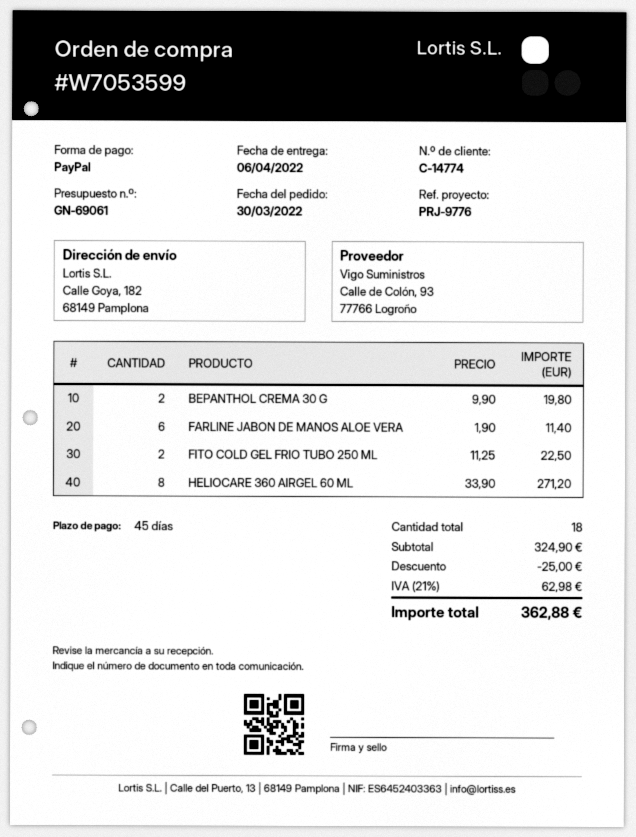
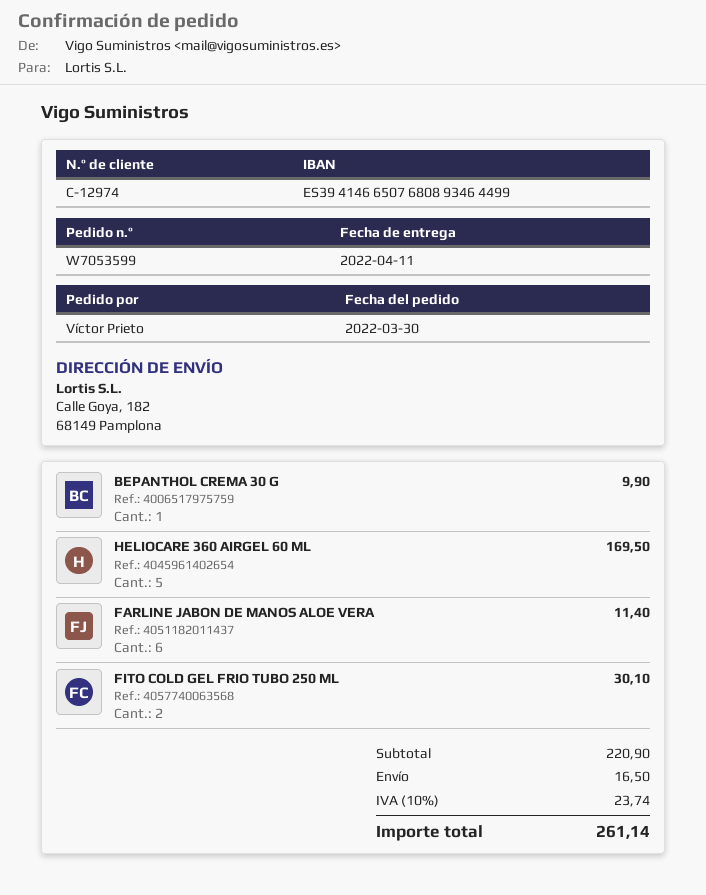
delivery date: 2022-04-06 -> 2022-04-11
customer number: C-14774 -> C-12974
BEPANTHOL CREMA 30 G: 2 for 19.80 -> 1 for 9.90
FITO COLD GEL FRIO TUBO 250 ML: 2 for 22.50 -> 2 for 30.10
HELIOCARE 360 AIRGEL 60 ML: 8 for 271.20 -> 5 for 169.50
subtotal: 324.90 -> 220.90
discount: 25.00 -> none
shipping: none -> 16.50
tax: 21% = 62.98 -> 10% = 23.74
total: 362.88 -> 261.14

